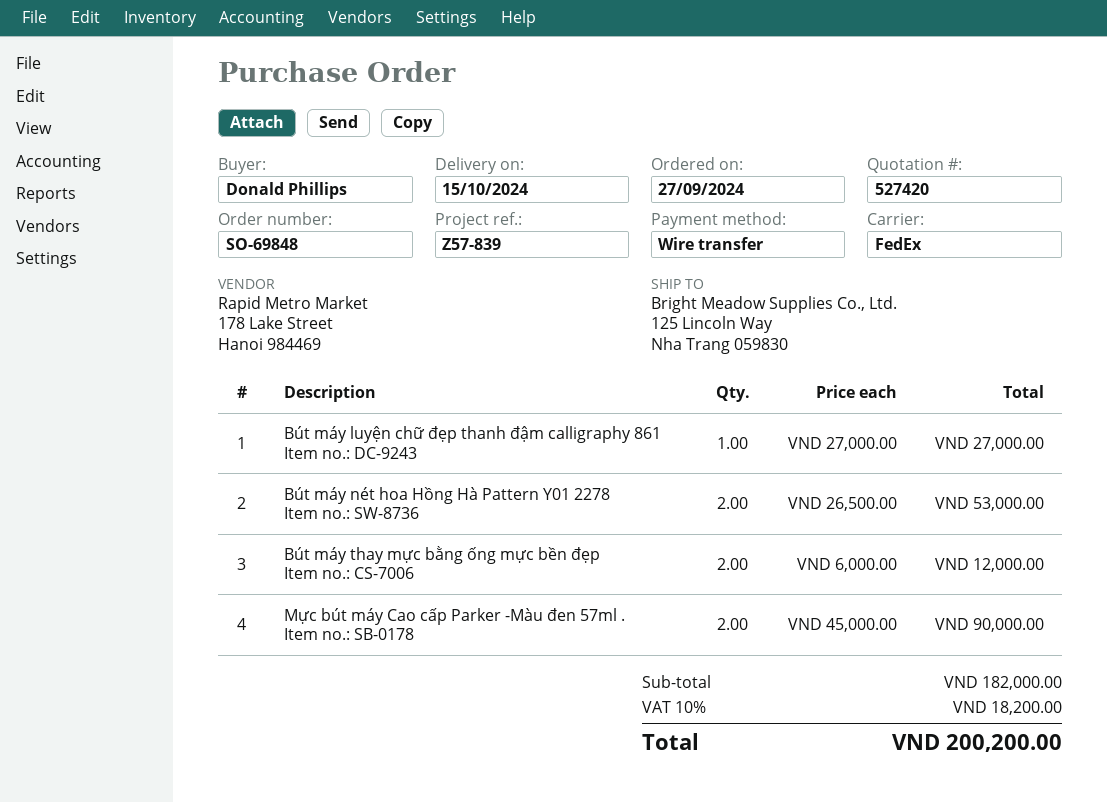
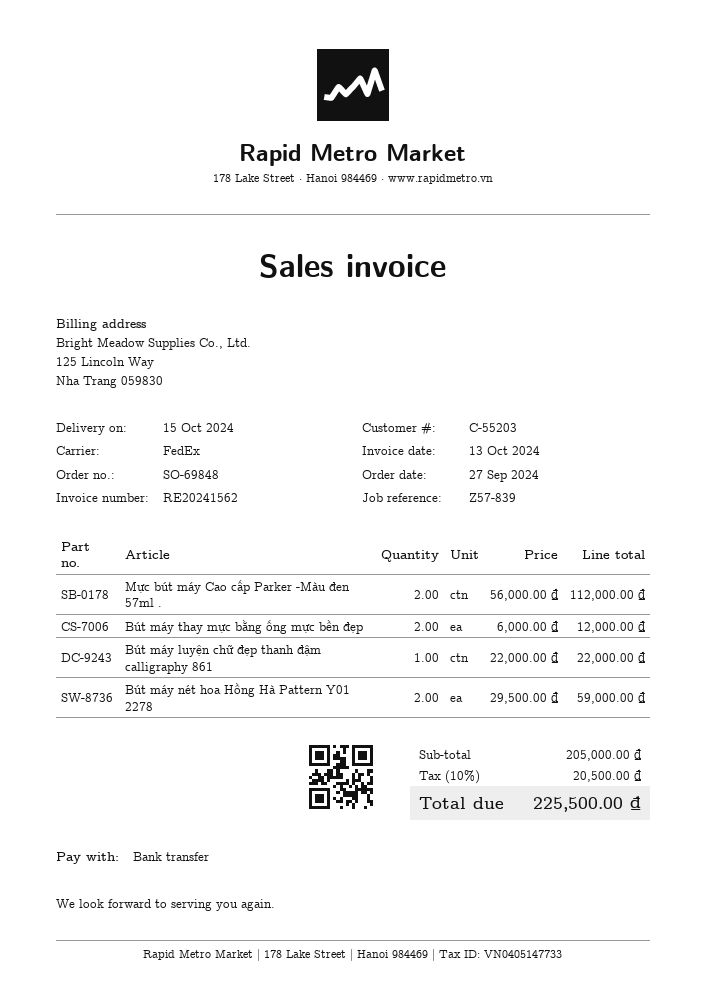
Bút máy luyện chữ đẹp thanh đậm calligraphy 861: 1 x 27000.00 = 27000.00 -> 1 x 22000.00 = 22000.00
Bút máy nét hoa Hồng Hà Pattern Y01 2278: 2 x 26500.00 = 53000.00 -> 2 x 29500.00 = 59000.00
Mực bút máy Cao cấp Parker -Màu đen 57ml .: 2 x 45000.00 = 90000.00 -> 2 x 56000.00 = 112000.00
subtotal: 182000.00 -> 205000.00
tax: 10% = 18200.00 -> 10% = 20500.00
total: 200200.00 -> 225500.00

